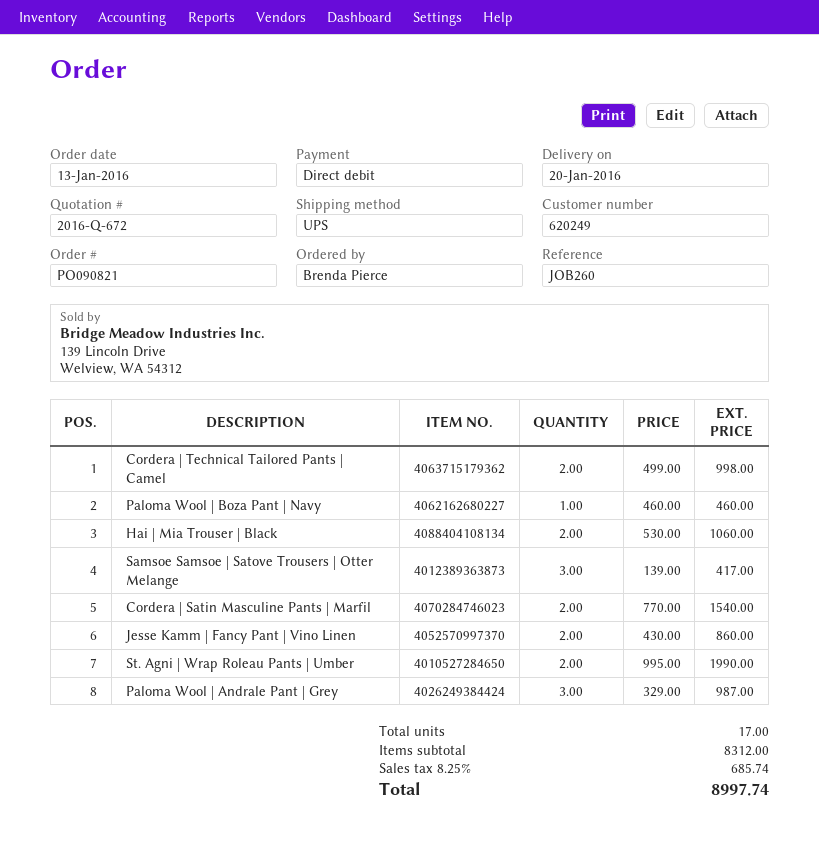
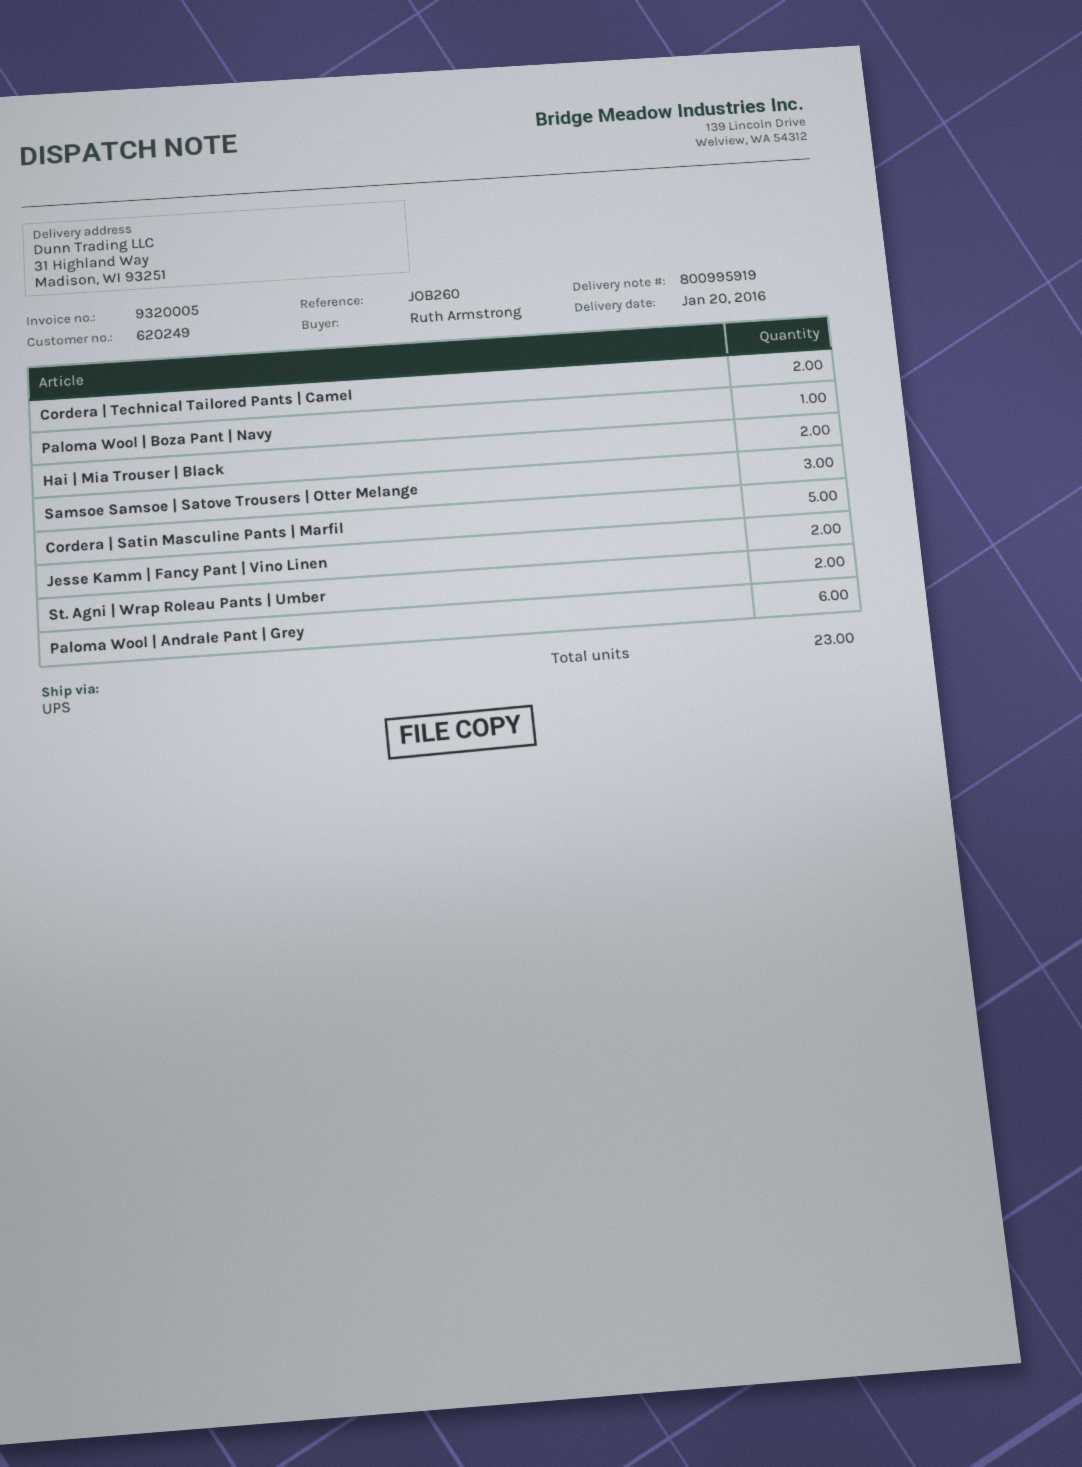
ordered by: Brenda Pierce -> Ruth Armstrong
Cordera | Satin Masculine Pants | Marfil: 2 -> 5
Paloma Wool | Andrale Pant | Grey: 3 -> 6
total quantity: 17 -> 23

